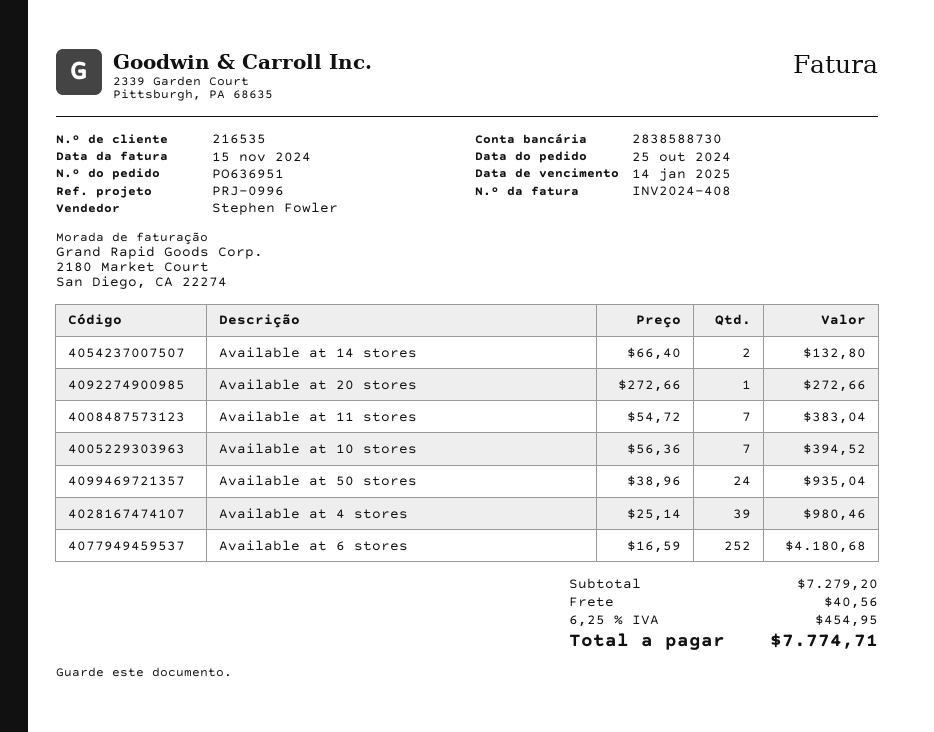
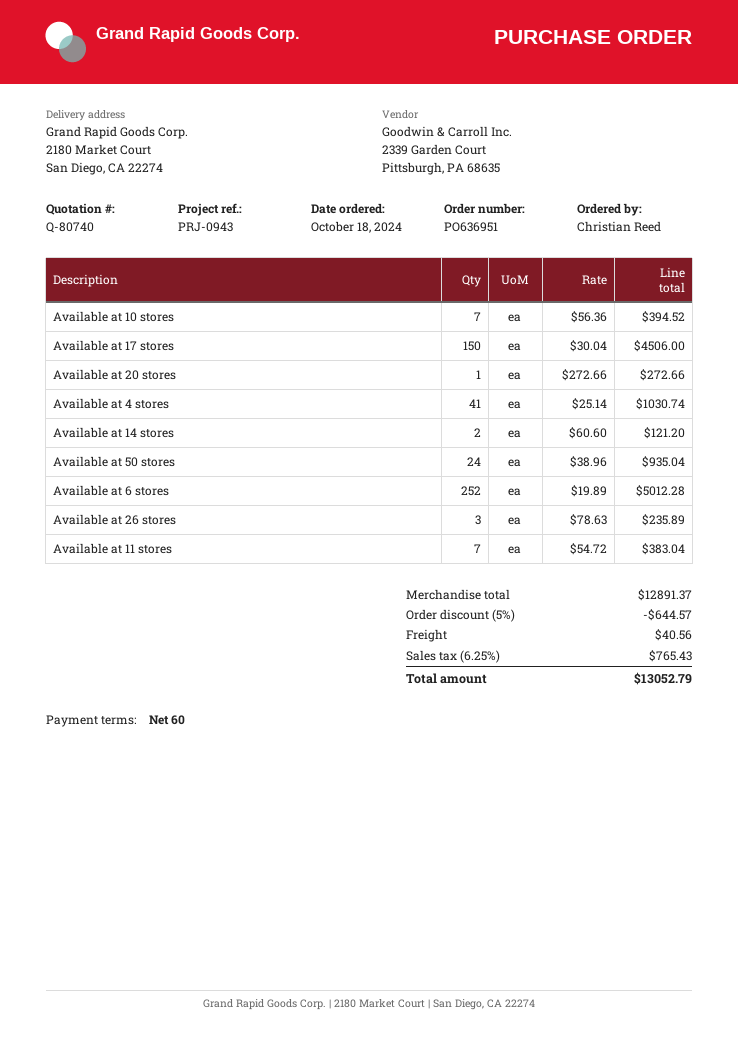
order date: 2024-10-25 -> 2024-10-18
reference: PRJ-0996 -> PRJ-0943
Available at 14 stores: 2 x 66.40 = 132.80 -> 2 x 60.60 = 121.20
Available at 4 stores: 39 x 25.14 = 980.46 -> 41 x 25.14 = 1030.74
Available at 6 stores: 252 x 16.59 = 4180.68 -> 252 x 19.89 = 5012.28
Available at 17 stores: none -> 150 x 30.04 = 4506.00
Available at 26 stores: none -> 3 x 78.63 = 235.89
subtotal: 7279.20 -> 12891.37
discount: none -> 5% = 644.57
tax: 6.25% = 454.95 -> 6.25% = 765.43
total: 7774.71 -> 13052.79

